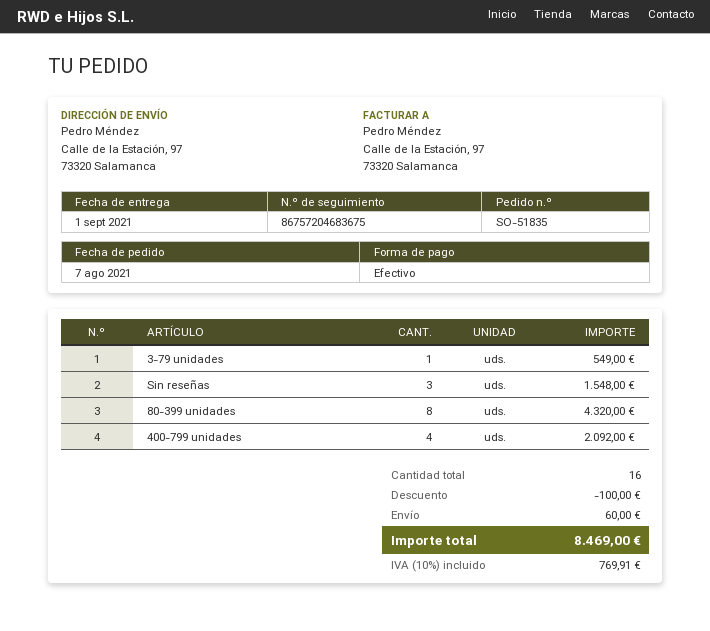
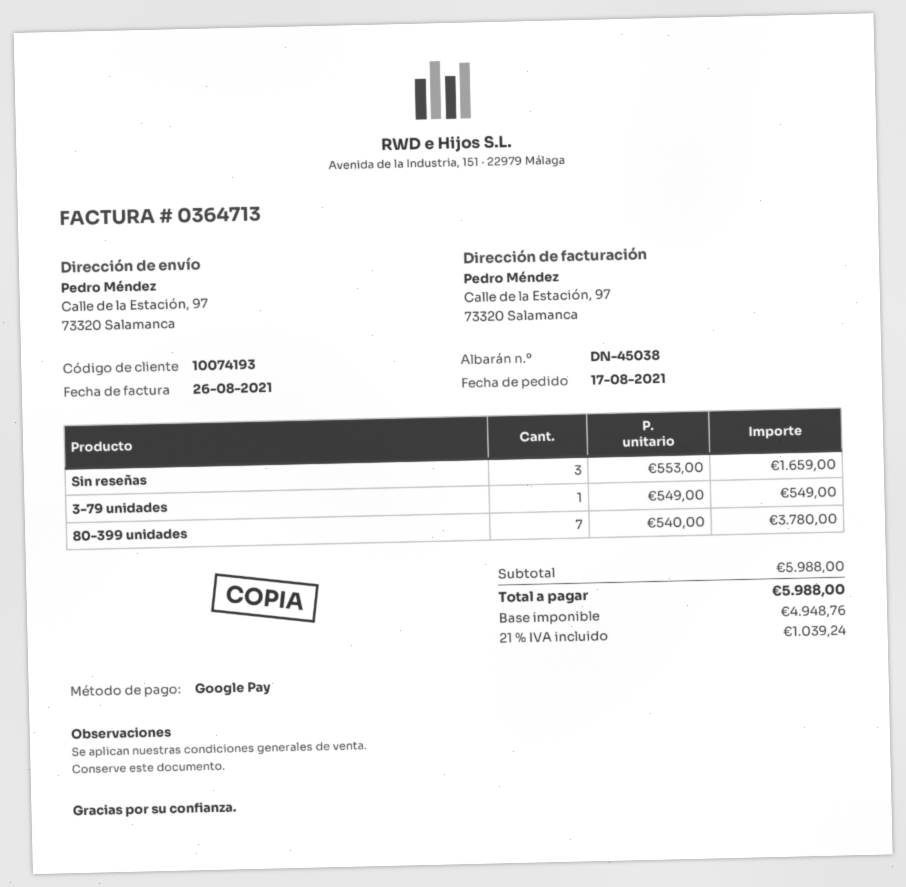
order date: 2021-08-07 -> 2021-08-17
payment method: cash -> Google Pay
Sin reseñas: 3 for 1548.00 -> 3 for 1659.00
80-399 unidades: 8 for 4320.00 -> 7 for 3780.00
400-799 unidades: 4 for 2092.00 -> none
discount: 100.00 -> none
shipping: 60.00 -> none
tax: 10% = 769.91 -> 21% = 1039.24
total: 8469.00 -> 5988.00

